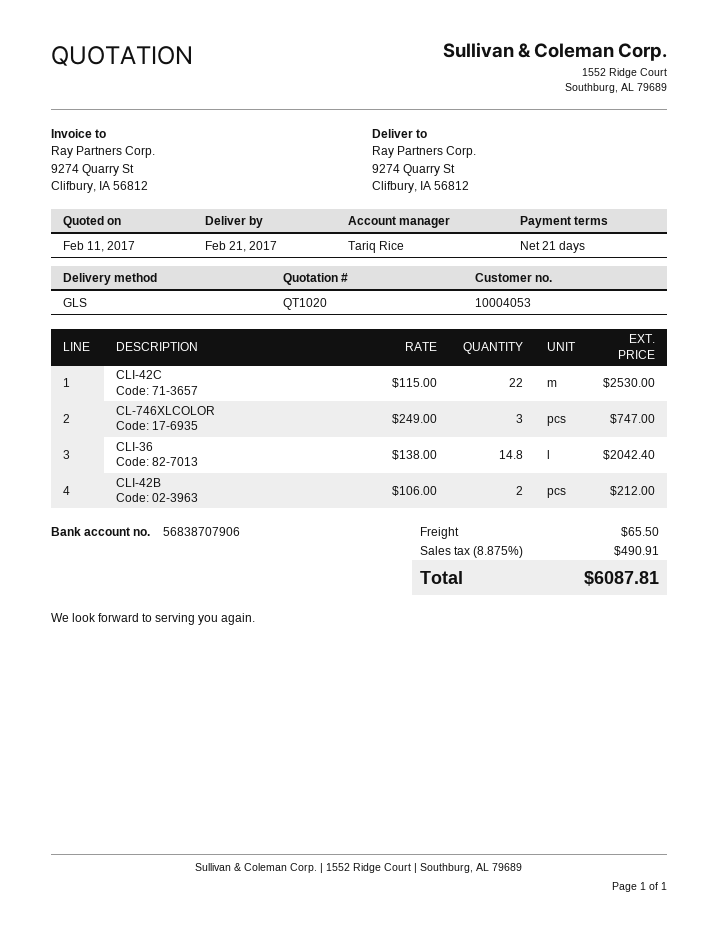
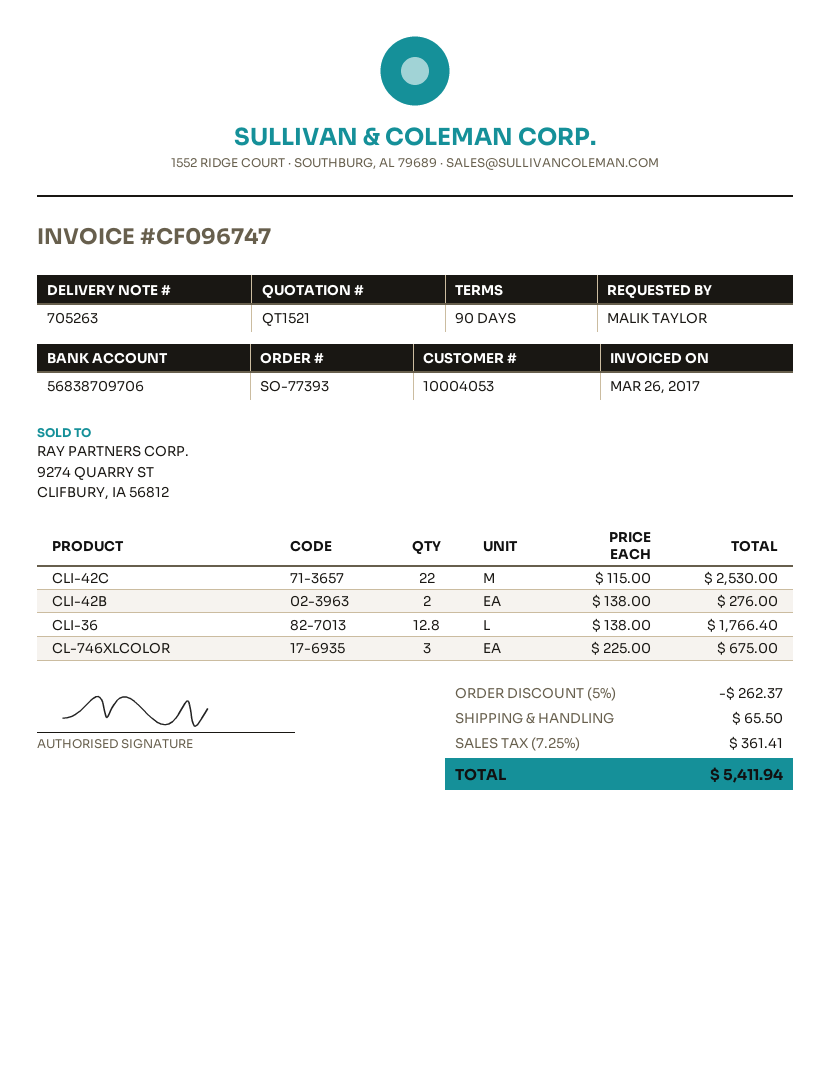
quote number: QT1020 -> QT1521
payment terms: 21 days -> 90 days
bank account: 56838707906 -> 56838709706
CL-746XLCOLOR: 3 x 249.00 = 747.00 -> 3 x 225.00 = 675.00
CLI-36: 14.8 x 138.00 = 2042.40 -> 12.8 x 138.00 = 1766.40
CLI-42B: 2 x 106.00 = 212.00 -> 2 x 138.00 = 276.00
discount: none -> 5% = 262.37
tax: 8.875% = 490.91 -> 7.25% = 361.41
total: 6087.81 -> 5411.94

